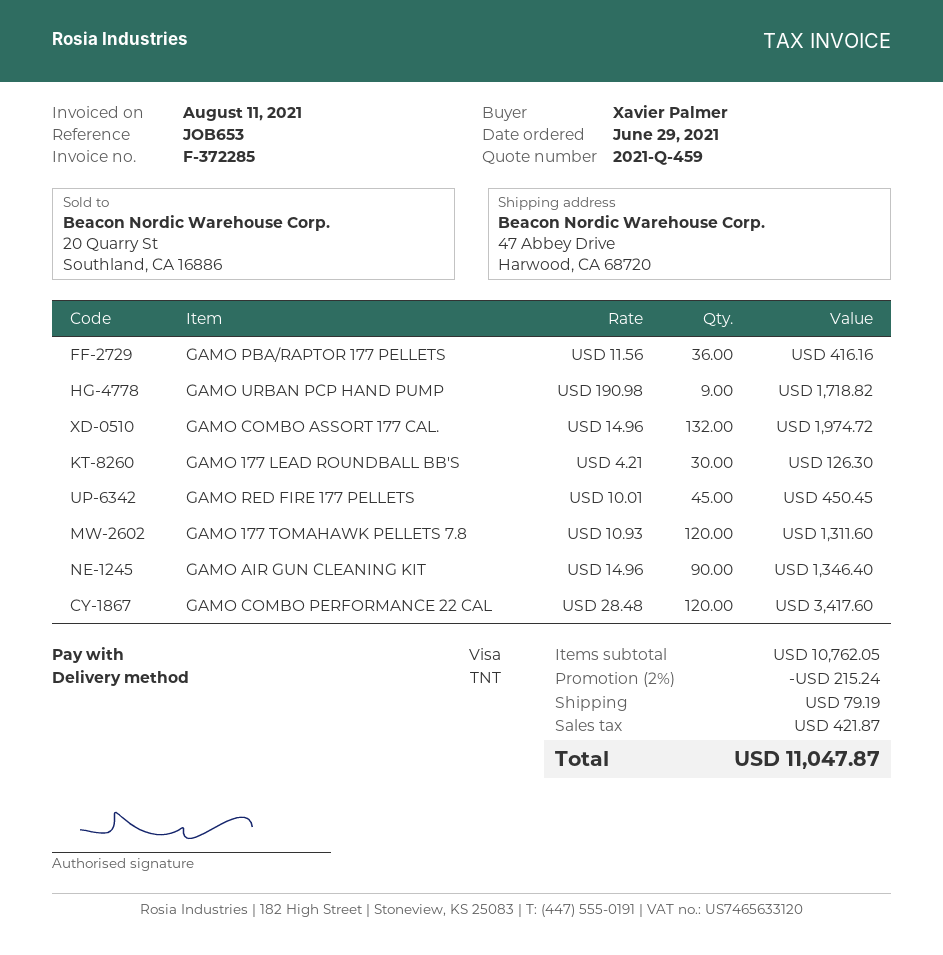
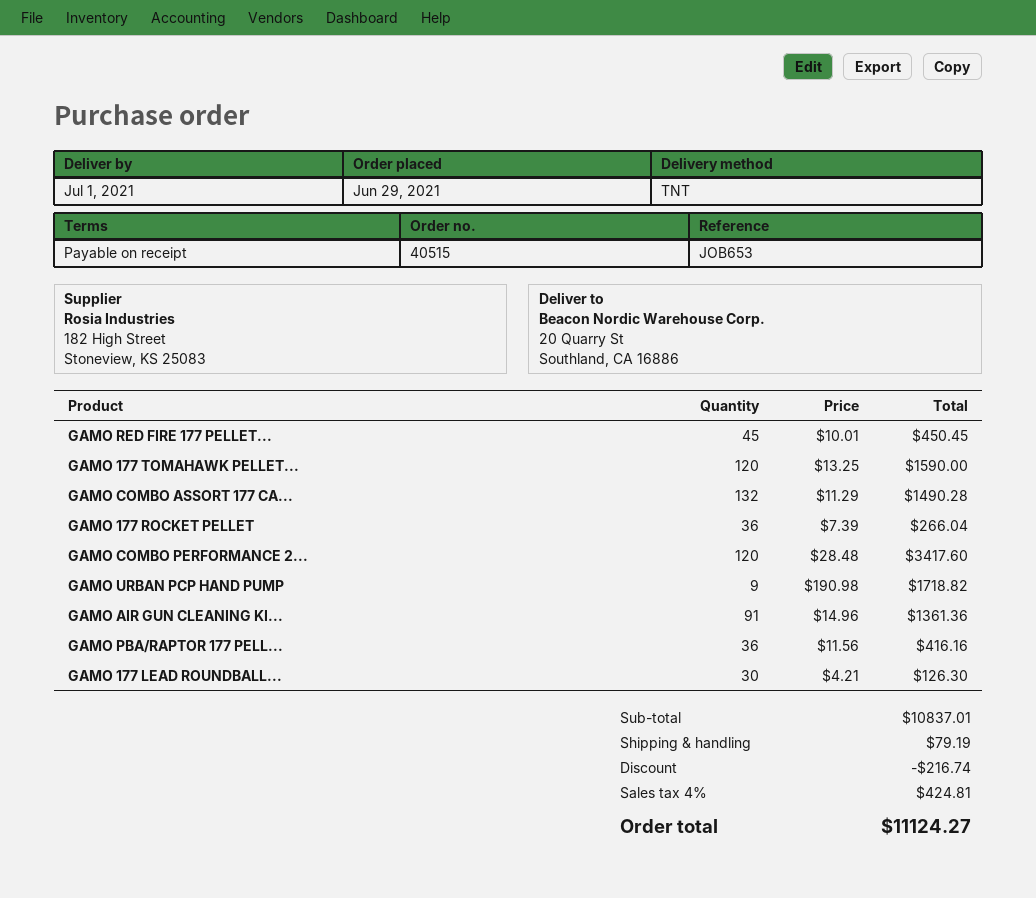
ship to: 47 Abbey Drive, Harwood, CA 68720 -> 20 Quarry St, Southland, CA 16886
GAMO COMBO ASSORT 177 CAL.: 132 x 14.96 = 1974.72 -> 132 x 11.29 = 1490.28
GAMO 177 TOMAHAWK PELLETS 7.8: 120 x 10.93 = 1311.60 -> 120 x 13.25 = 1590.00
GAMO AIR GUN CLEANING KIT: 90 x 14.96 = 1346.40 -> 91 x 14.96 = 1361.36
GAMO 177 ROCKET PELLET: none -> 36 x 7.39 = 266.04
subtotal: 10762.05 -> 10837.01
discount: 215.24 -> 216.74
tax: 421.87 -> 424.81
total: 11047.87 -> 11124.27

